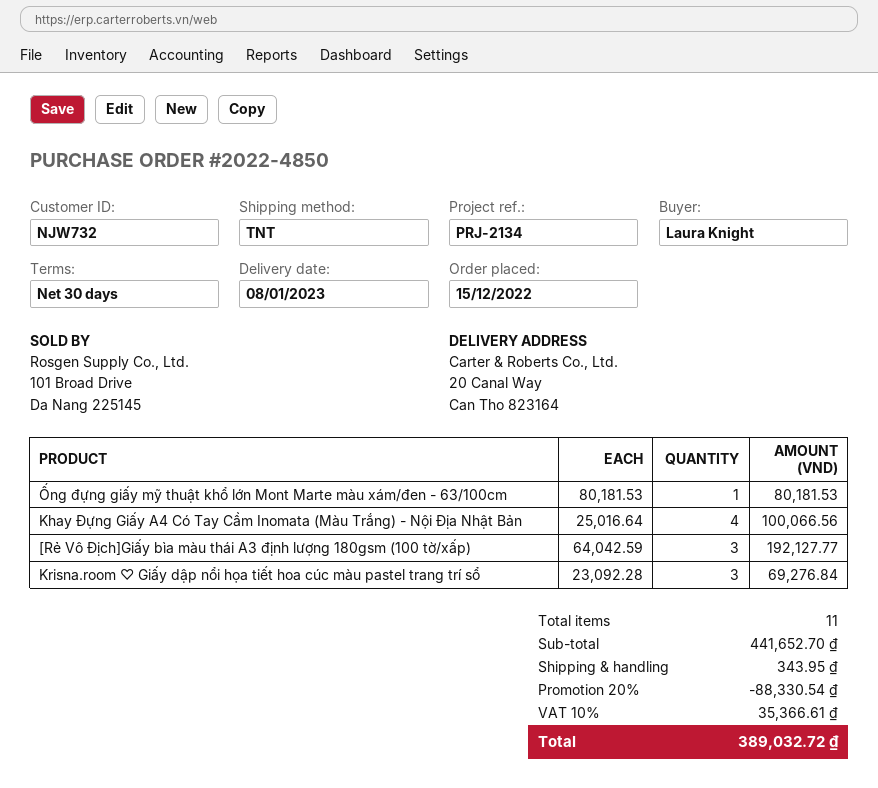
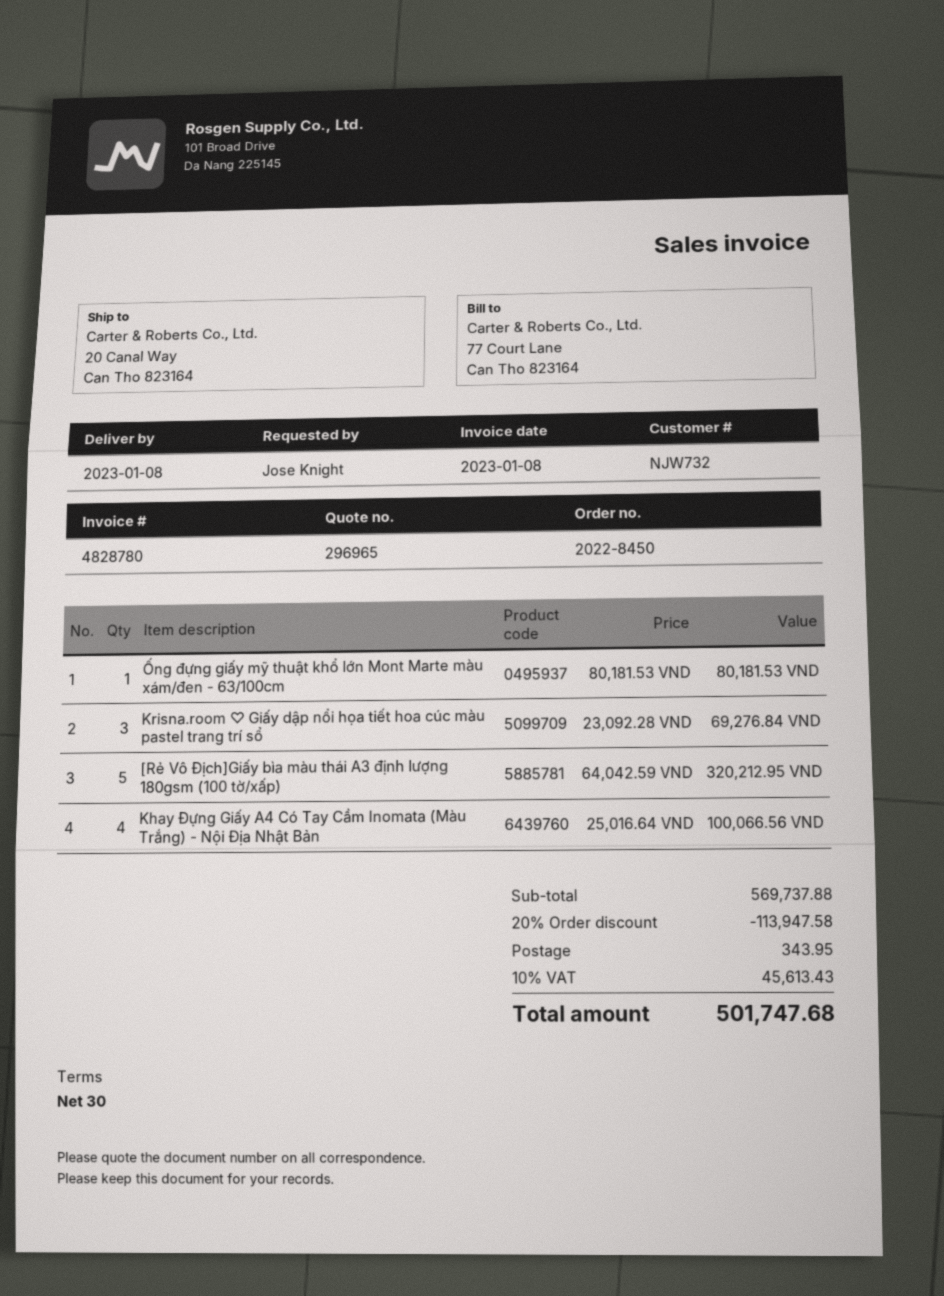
order number: 2022-4850 -> 2022-8450
ordered by: Laura Knight -> Jose Knight
[Rẻ Vô Địch]Giấy bìa màu thái A3 định lượng 180gsm (100 tờ/xấp): 3 x 64042.59 = 192127.77 -> 5 x 64042.59 = 320212.95
subtotal: 441652.70 -> 569737.88
discount: 20% = 88330.54 -> 20% = 113947.58
tax: 10% = 35366.61 -> 10% = 45613.43
total: 389032.72 -> 501747.68

